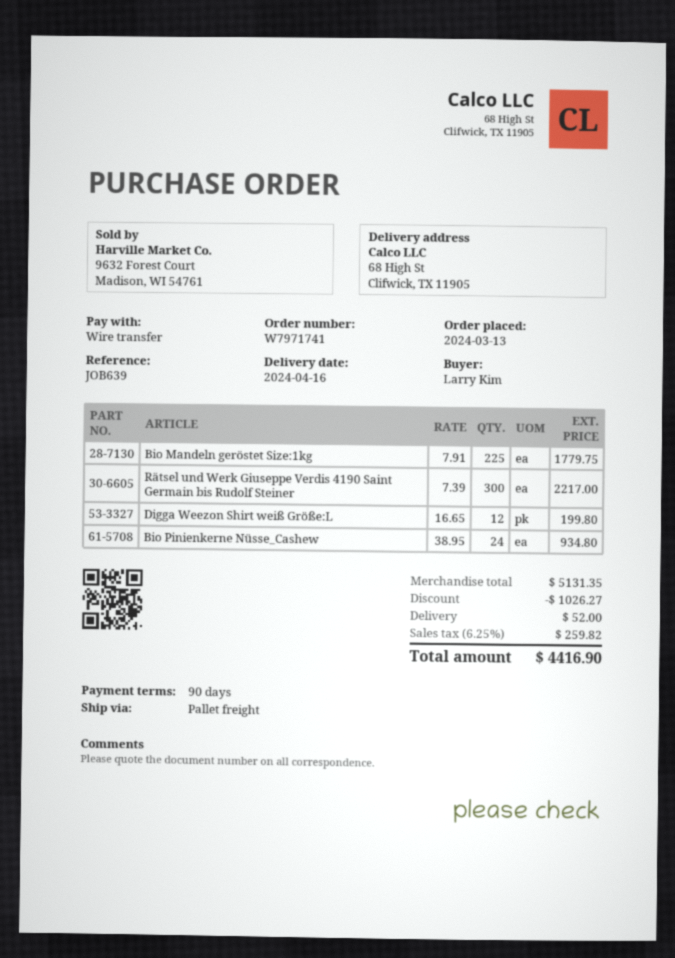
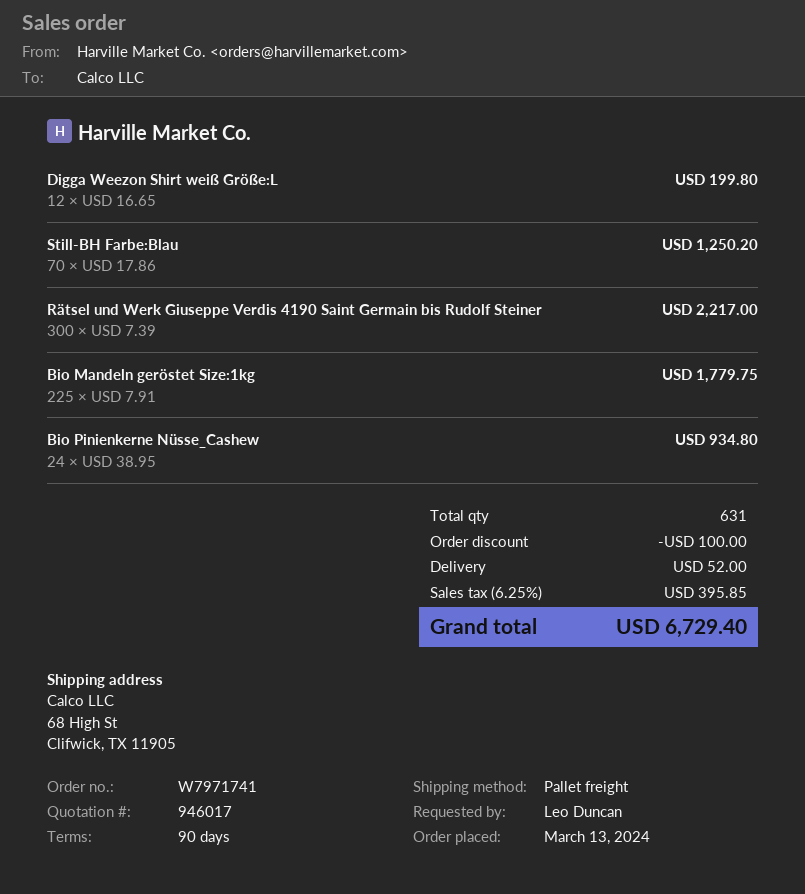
ordered by: Larry Kim -> Leo Duncan
Still-BH Farbe:Blau: none -> 70 x 17.86 = 1250.20
discount: 1026.27 -> 100.00
tax: 6.25% = 259.82 -> 6.25% = 395.85
total: 4416.90 -> 6729.40

